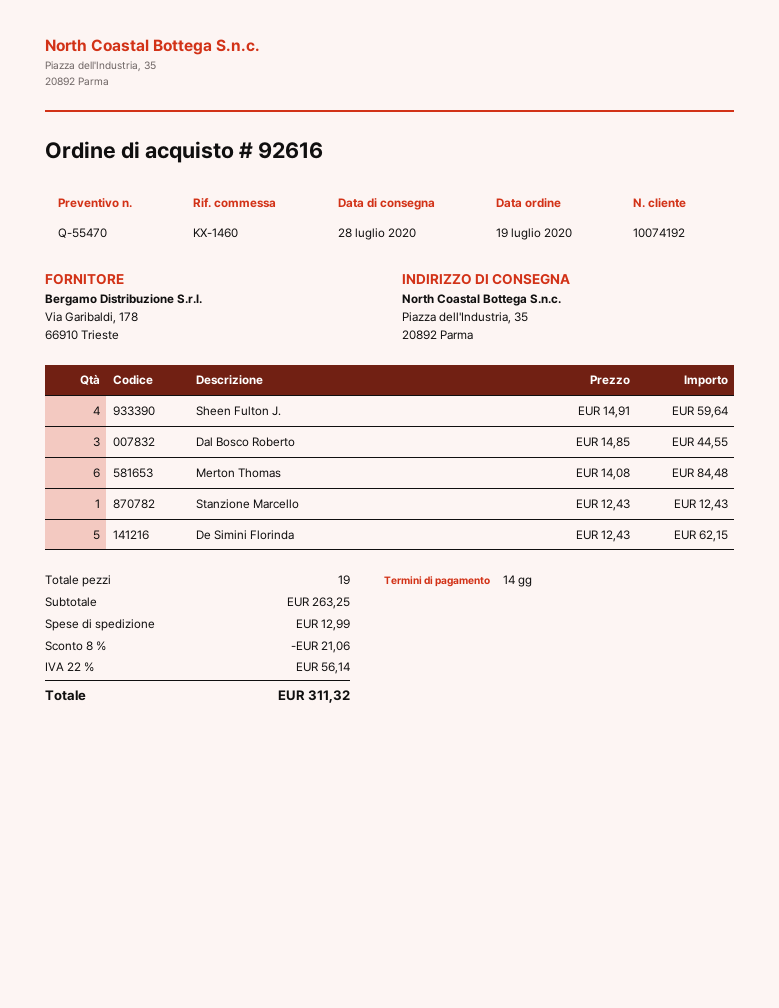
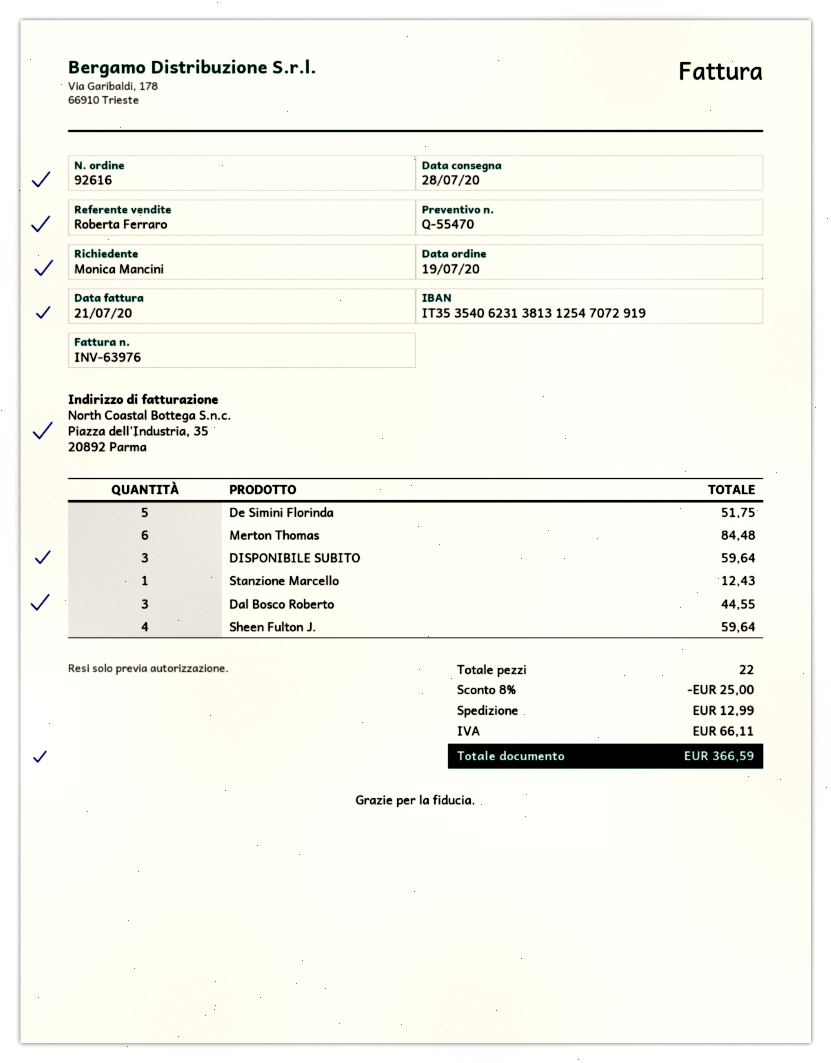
De Simini Florinda: 5 for 62.15 -> 5 for 51.75
DISPONIBILE SUBITO: none -> 3 for 59.64
total quantity: 19 -> 22
discount: 8% = 21.06 -> 8% = 25.00
tax: 56.14 -> 66.11
total: 311.32 -> 366.59

